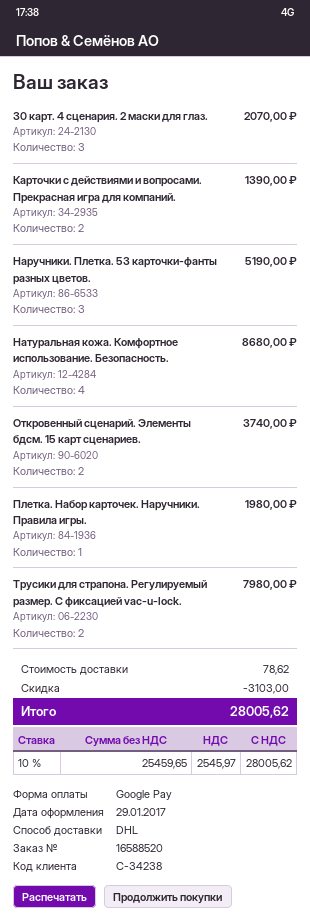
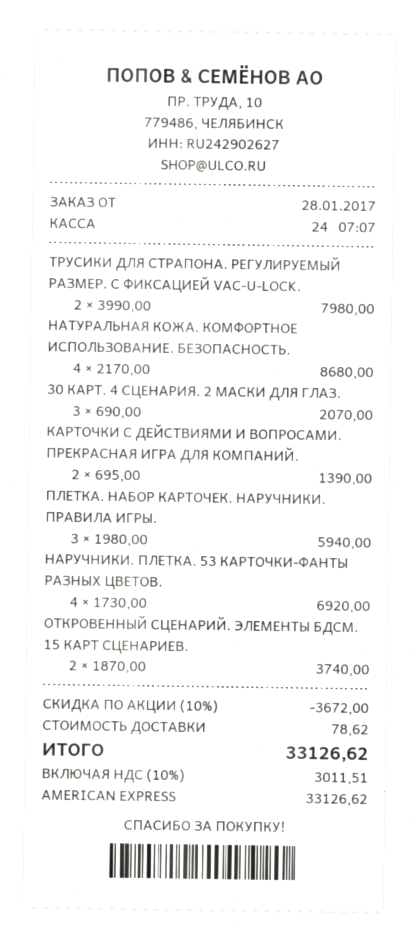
order date: 2017-01-29 -> 2017-01-28
payment method: Google Pay -> American Express
Наручники. Плетка. 53 карточки-фанты разных цветов.: 3 for 5190.00 -> 4 for 6920.00
Плетка. Набор карточек. Наручники. Правила игры.: 1 for 1980.00 -> 3 for 5940.00
discount: 3103.00 -> 3672.00
tax: 10% = 2545.97 -> 10% = 3011.51
total: 28005.62 -> 33126.62

